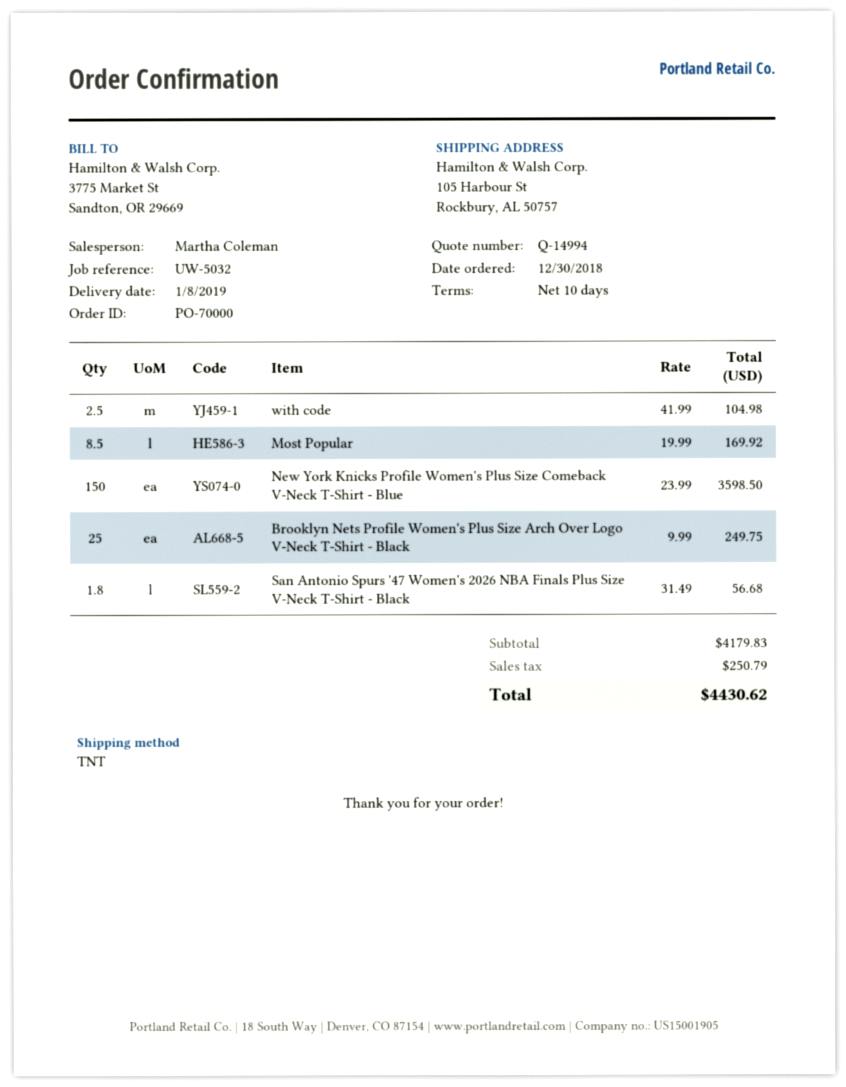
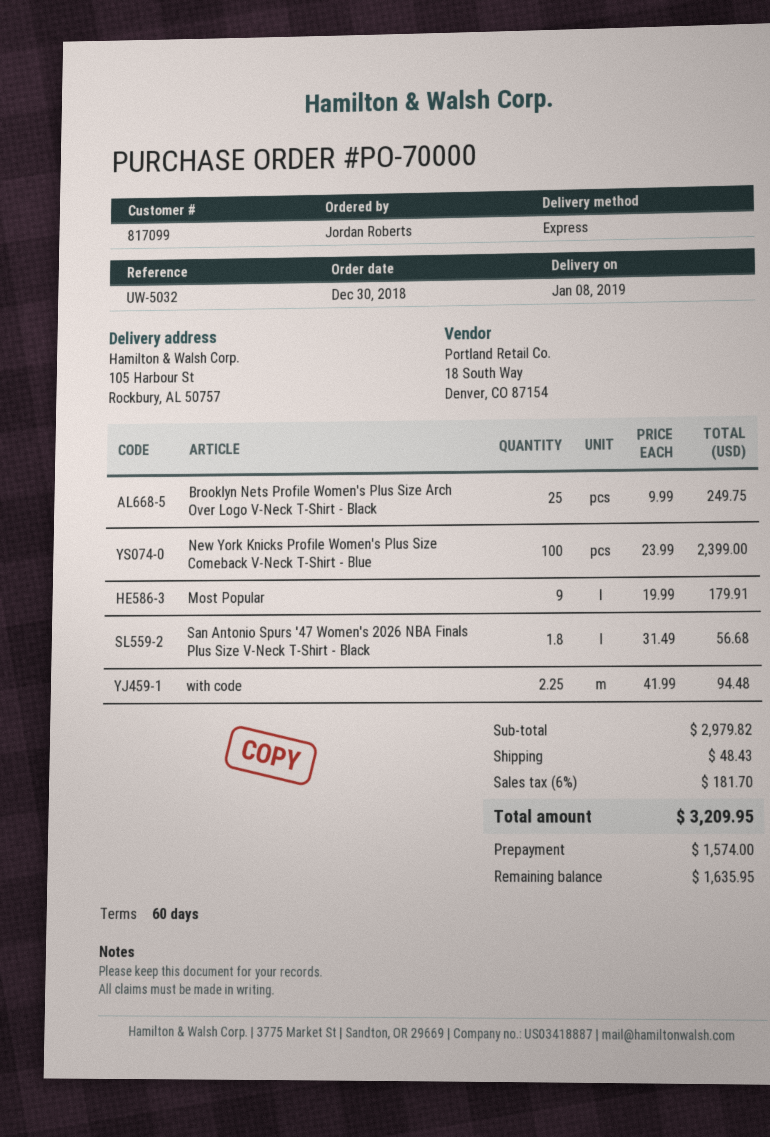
payment terms: 10 days -> 60 days
shipping method: TNT -> express
with code: 2.5 x 41.99 = 104.98 -> 2.25 x 41.99 = 94.48
Most Popular: 8.5 x 19.99 = 169.92 -> 9 x 19.99 = 179.91
New York Knicks Profile Women's Plus Size Comeback V-Neck T-Shirt - Blue: 150 x 23.99 = 3598.50 -> 100 x 23.99 = 2399.00
subtotal: 4179.83 -> 2979.82
shipping: none -> 48.43
tax: 250.79 -> 181.70
total: 4430.62 -> 3209.95

